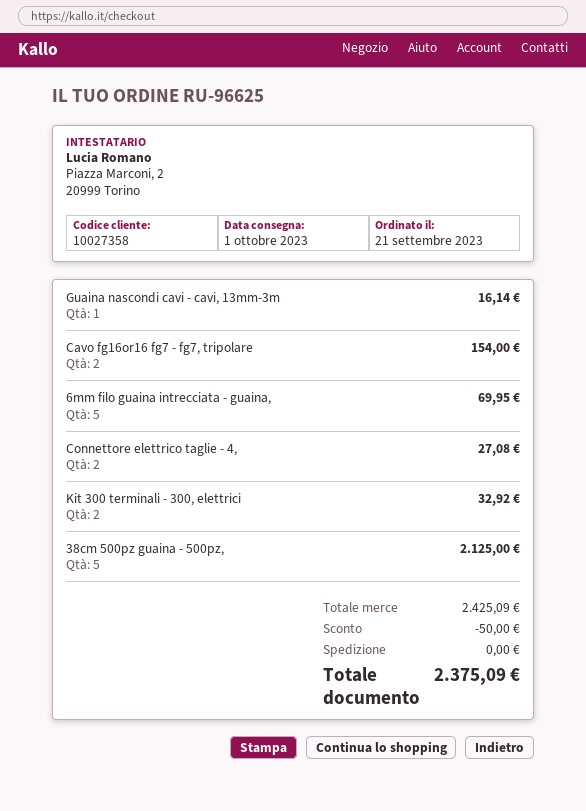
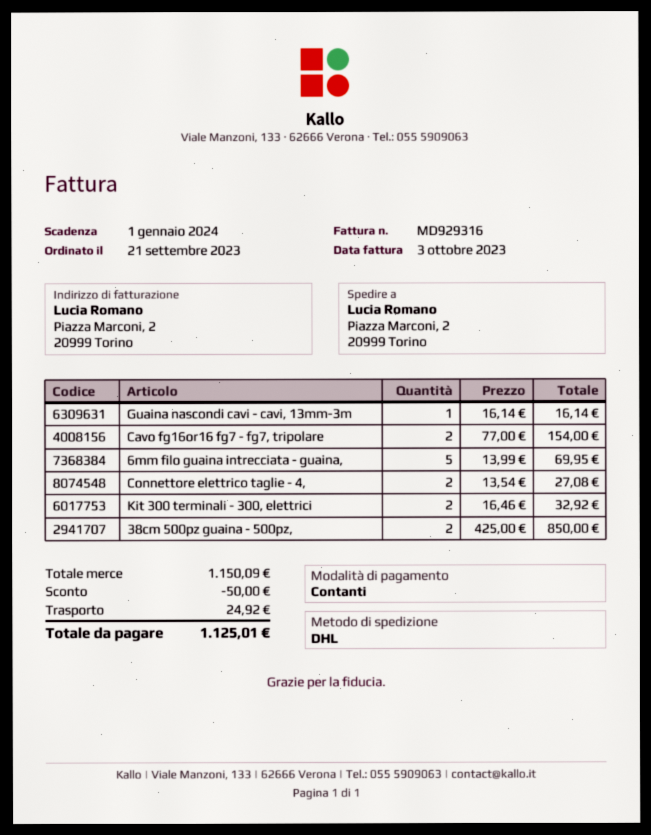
38cm 500pz guaina - 500pz,: 5 for 2125.00 -> 2 for 850.00
subtotal: 2425.09 -> 1150.09
shipping: 0.00 -> 24.92
total: 2375.09 -> 1125.01

